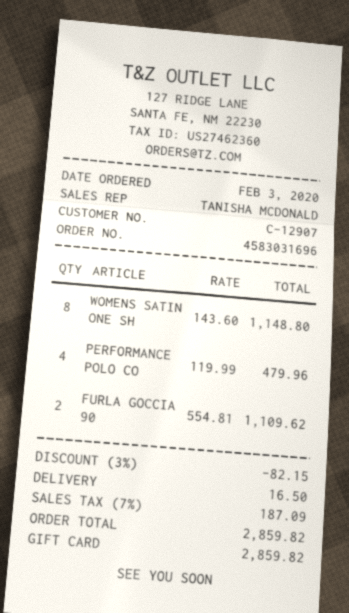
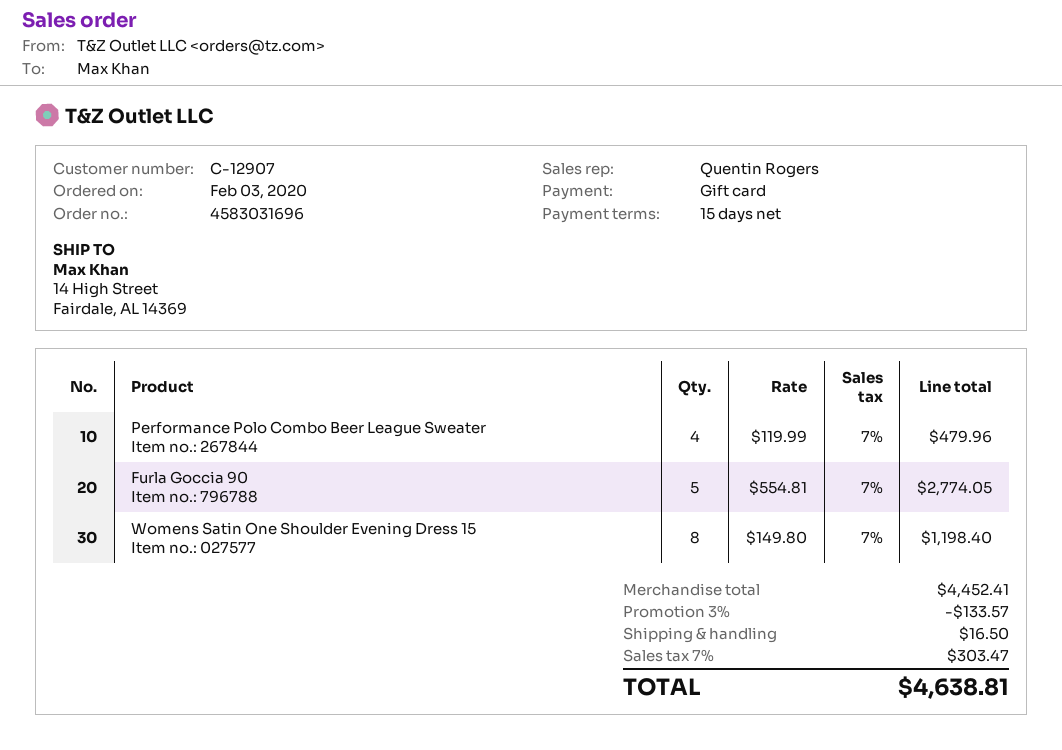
sales rep: TANISHA MCDONALD -> Quentin Rogers
WOMENS SATIN ONE SH: 8 x 143.60 = 1148.80 -> 8 x 149.80 = 1198.40
FURLA GOCCIA 90: 2 x 554.81 = 1109.62 -> 5 x 554.81 = 2774.05
discount: 3% = 82.15 -> 3% = 133.57
tax: 7% = 187.09 -> 7% = 303.47
total: 2859.82 -> 4638.81

